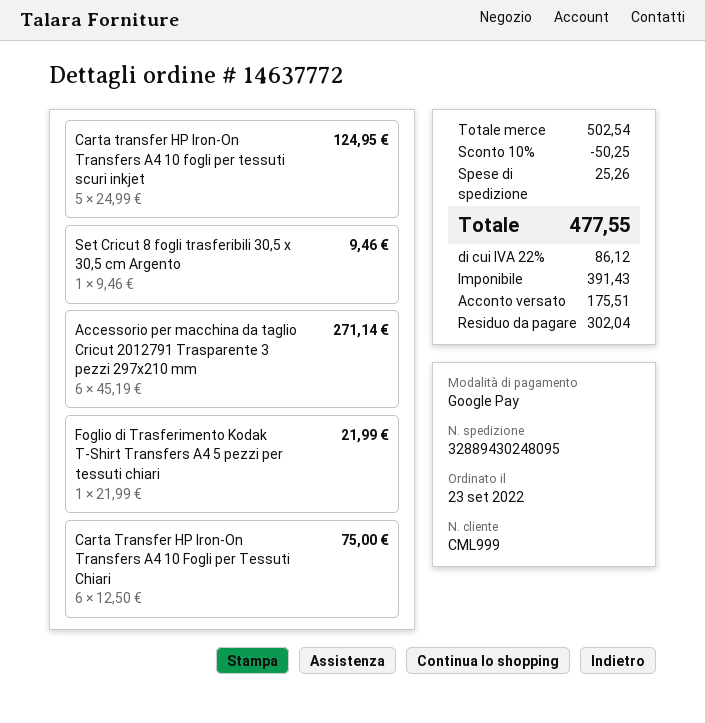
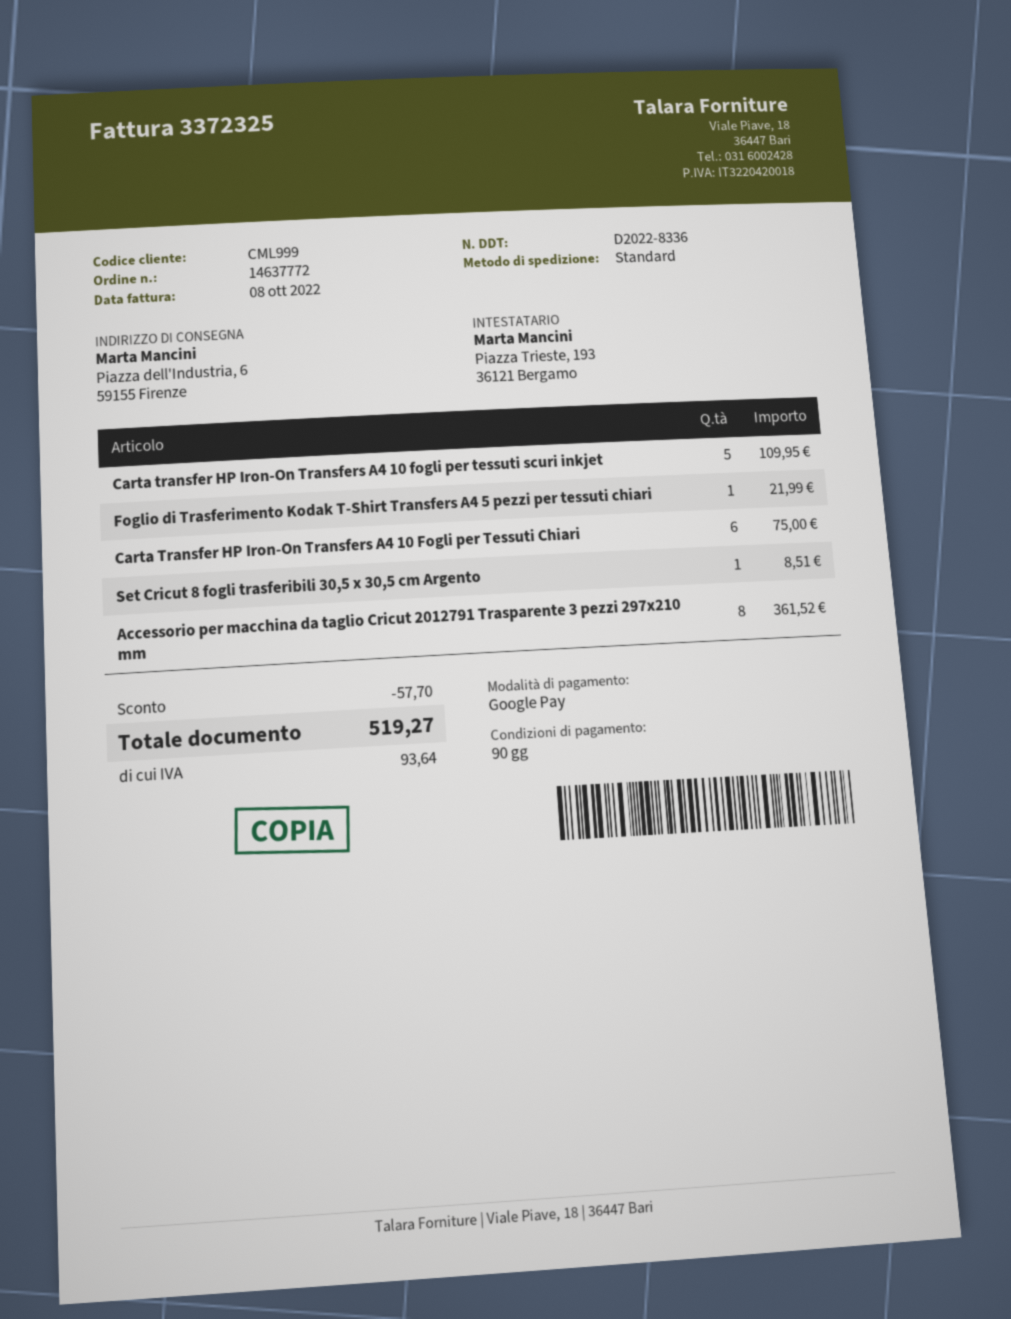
Carta transfer HP Iron-On Transfers A4 10 fogli per tessuti scuri inkjet: 5 for 124.95 -> 5 for 109.95
Set Cricut 8 fogli trasferibili 30,5 x 30,5 cm Argento: 1 for 9.46 -> 1 for 8.51
Accessorio per macchina da taglio Cricut 2012791 Trasparente 3 pezzi 297x210 mm: 6 for 271.14 -> 8 for 361.52
discount: 50.25 -> 57.70
shipping: 25.26 -> none
tax: 86.12 -> 93.64
total: 477.55 -> 519.27

